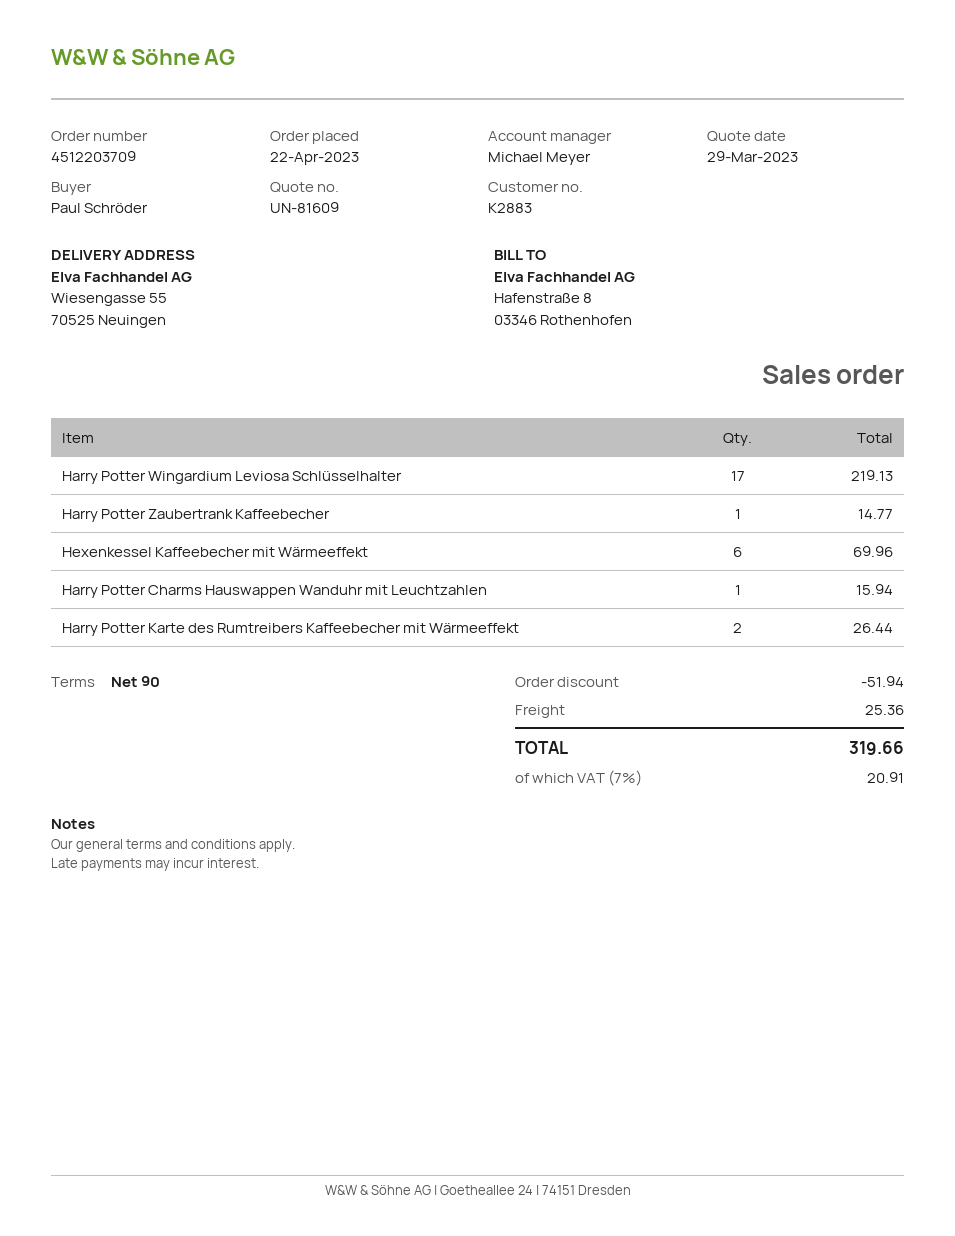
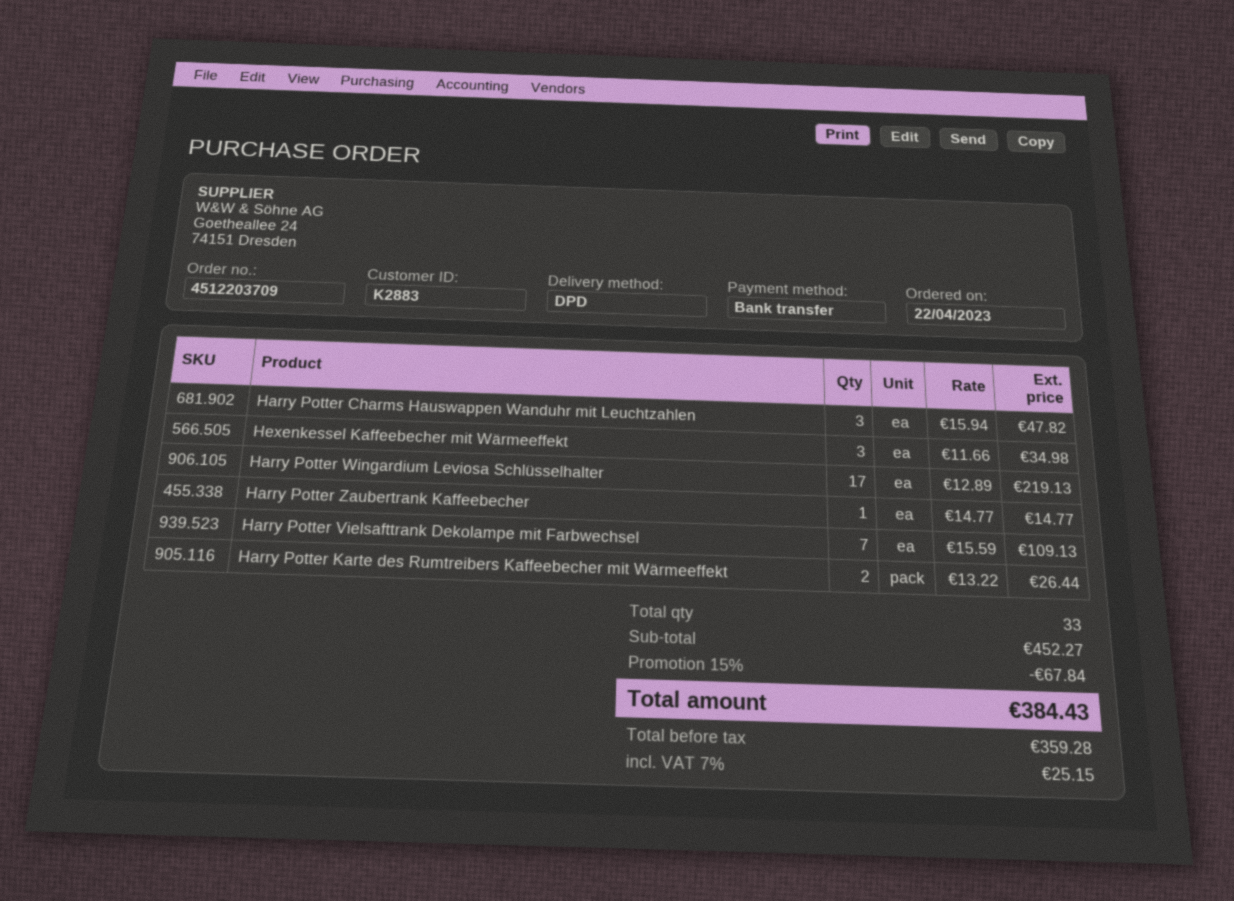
Hexenkessel Kaffeebecher mit Wärmeeffekt: 6 for 69.96 -> 3 for 34.98
Harry Potter Charms Hauswappen Wanduhr mit Leuchtzahlen: 1 for 15.94 -> 3 for 47.82
Harry Potter Vielsafttrank Dekolampe mit Farbwechsel: none -> 7 for 109.13
discount: 51.94 -> 67.84
shipping: 25.36 -> none
tax: 7% = 20.91 -> 7% = 25.15
total: 319.66 -> 384.43

